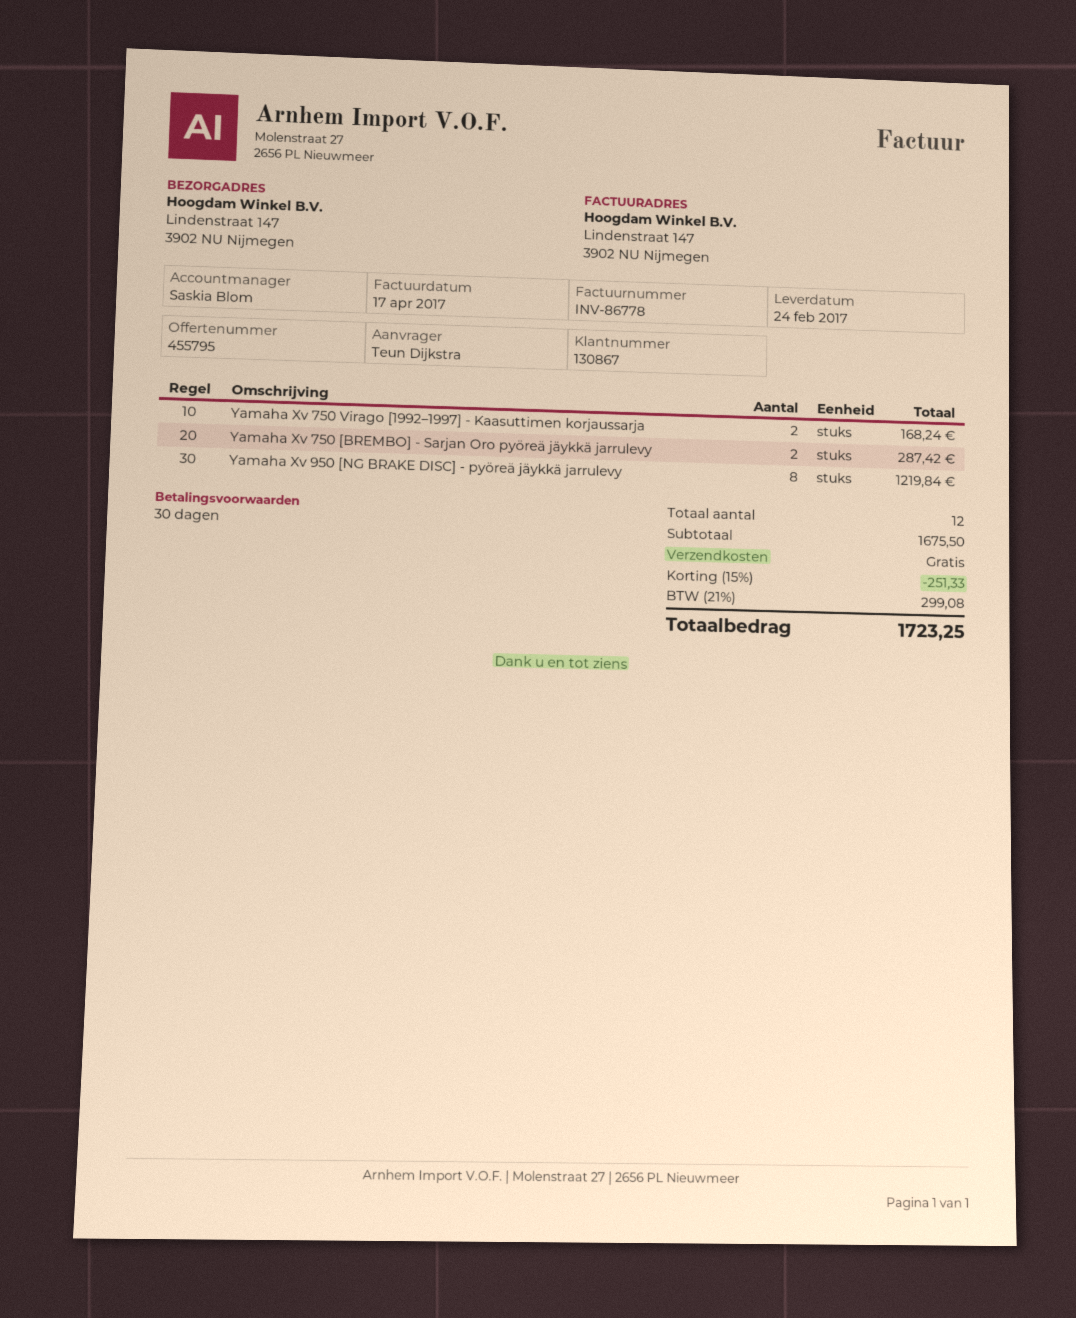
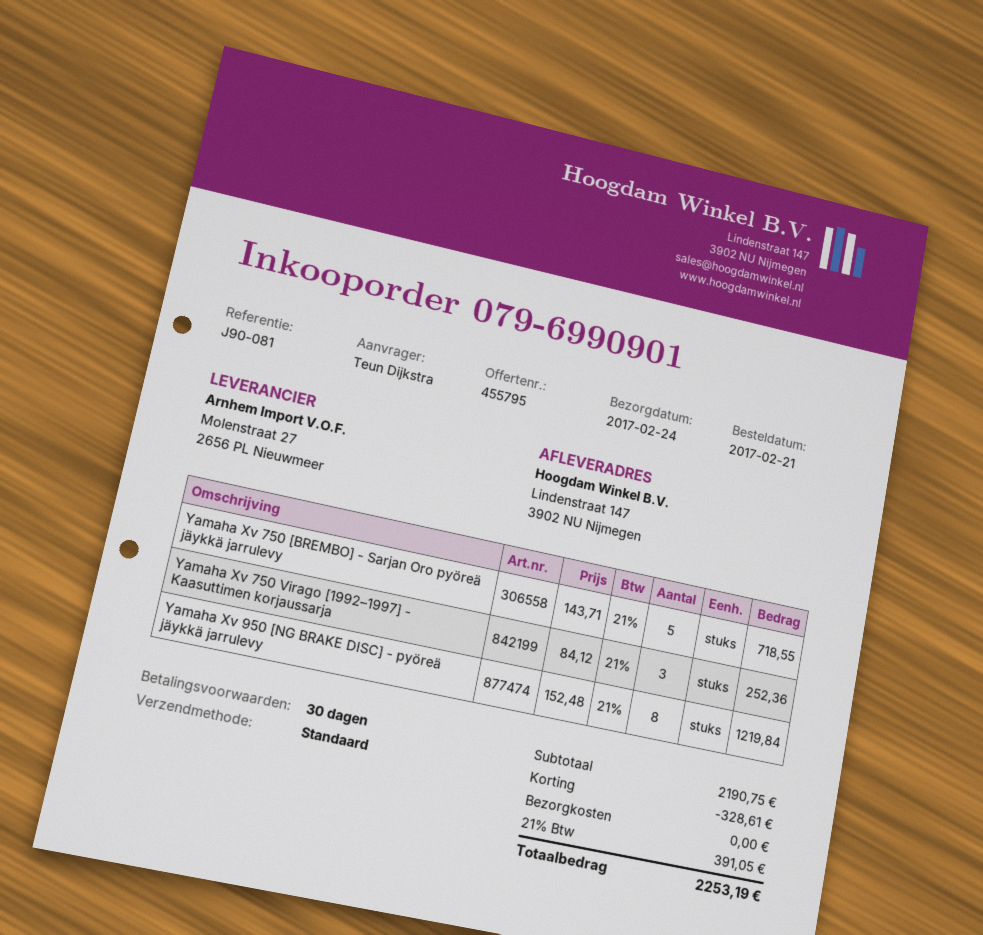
Yamaha Xv 750 Virago [1992–1997] - Kaasuttimen korjaussarja: 2 for 168.24 -> 3 for 252.36
Yamaha Xv 750 [BREMBO] - Sarjan Oro pyöreä jäykkä jarrulevy: 2 for 287.42 -> 5 for 718.55
subtotal: 1675.50 -> 2190.75
discount: 251.33 -> 328.61
tax: 21% = 299.08 -> 21% = 391.05
total: 1723.25 -> 2253.19

